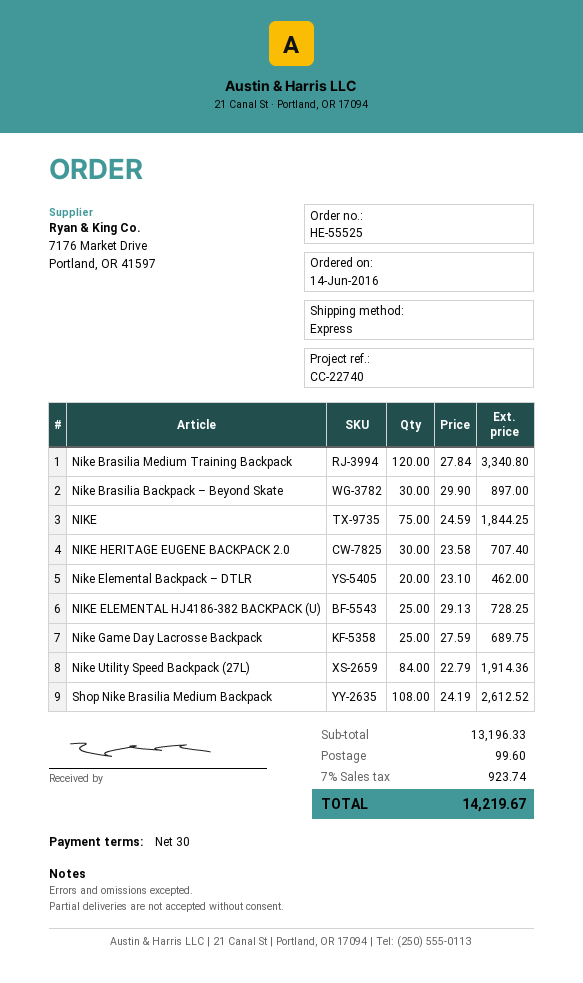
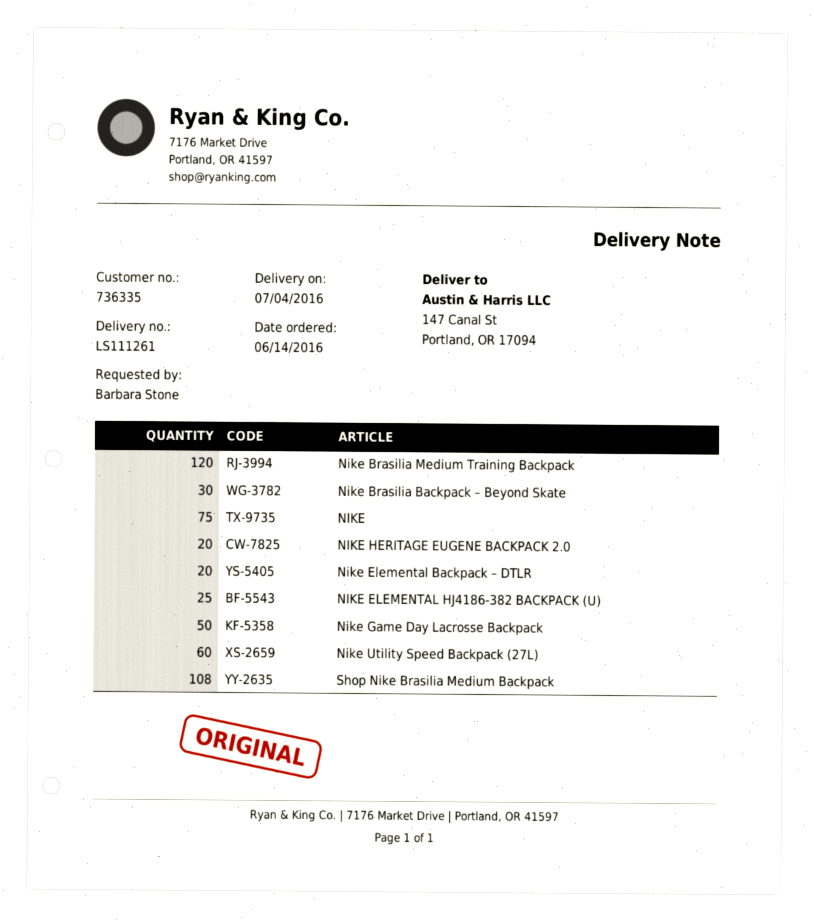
NIKE HERITAGE EUGENE BACKPACK 2.0: 30 -> 20
Nike Game Day Lacrosse Backpack: 25 -> 50
Nike Utility Speed Backpack (27L): 84 -> 60

